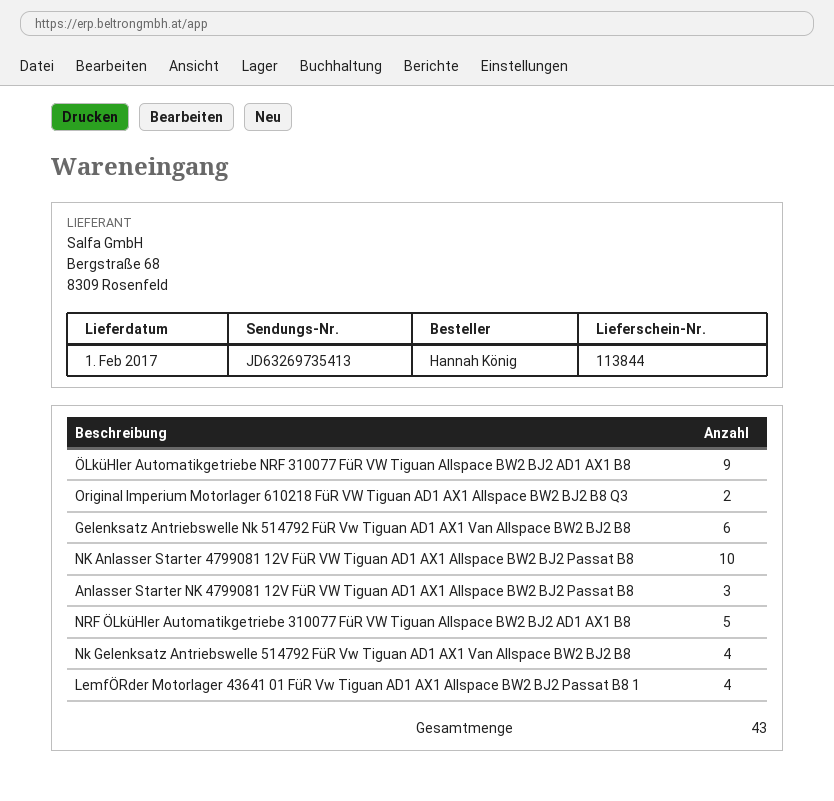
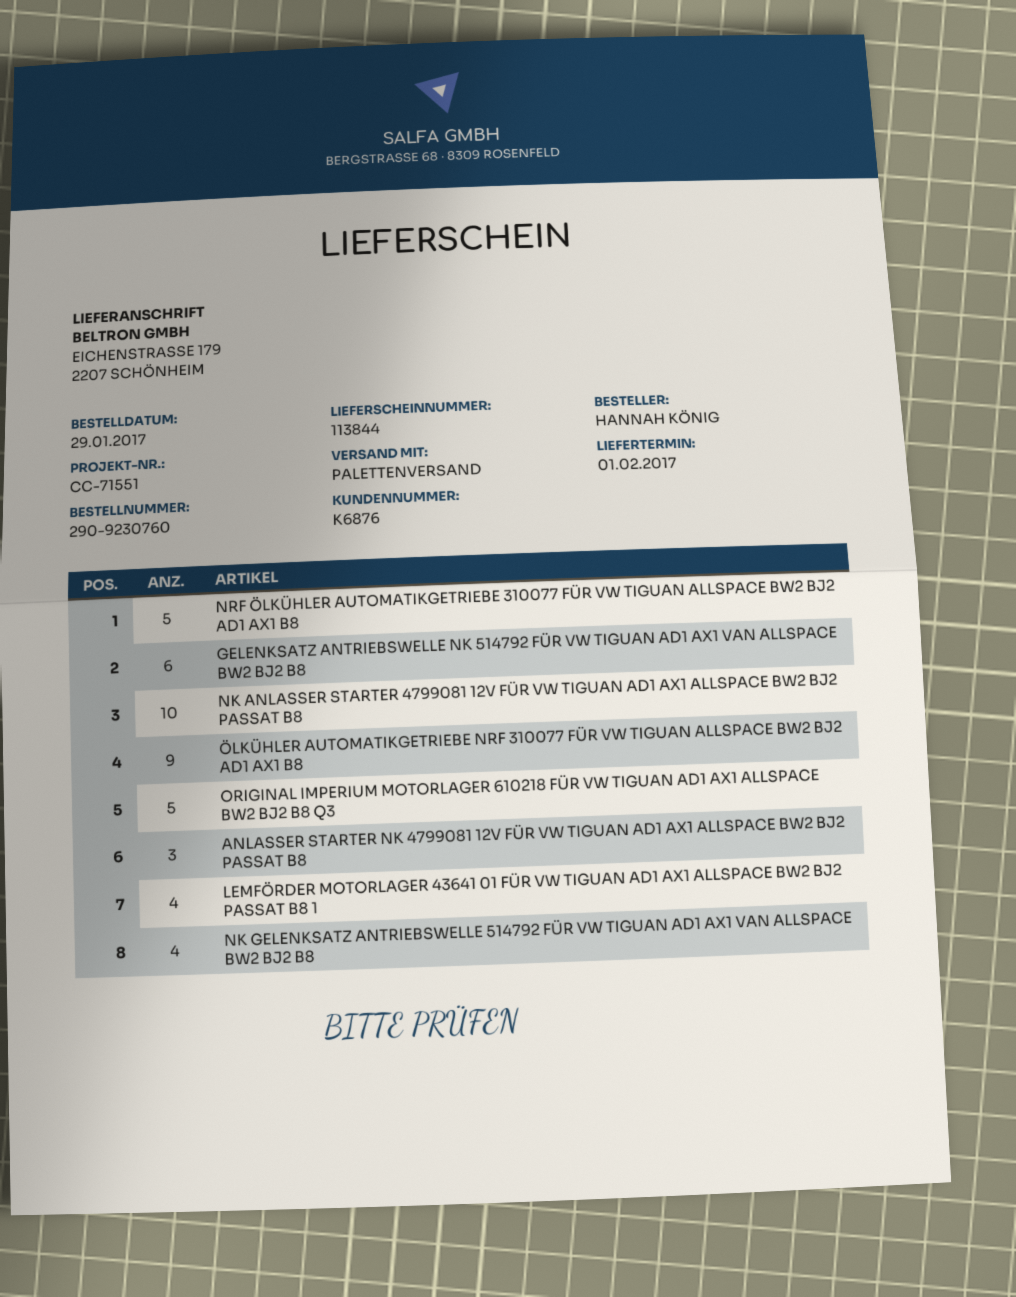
Original Imperium Motorlager 610218 FüR VW Tiguan AD1 AX1 Allspace BW2 BJ2 B8 Q3: 2 -> 5

